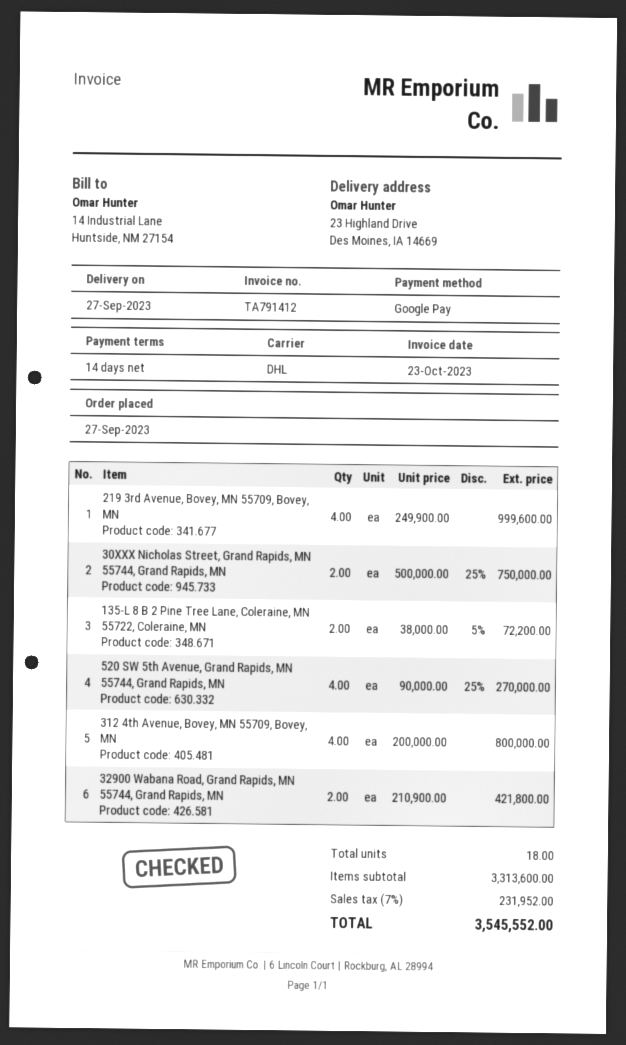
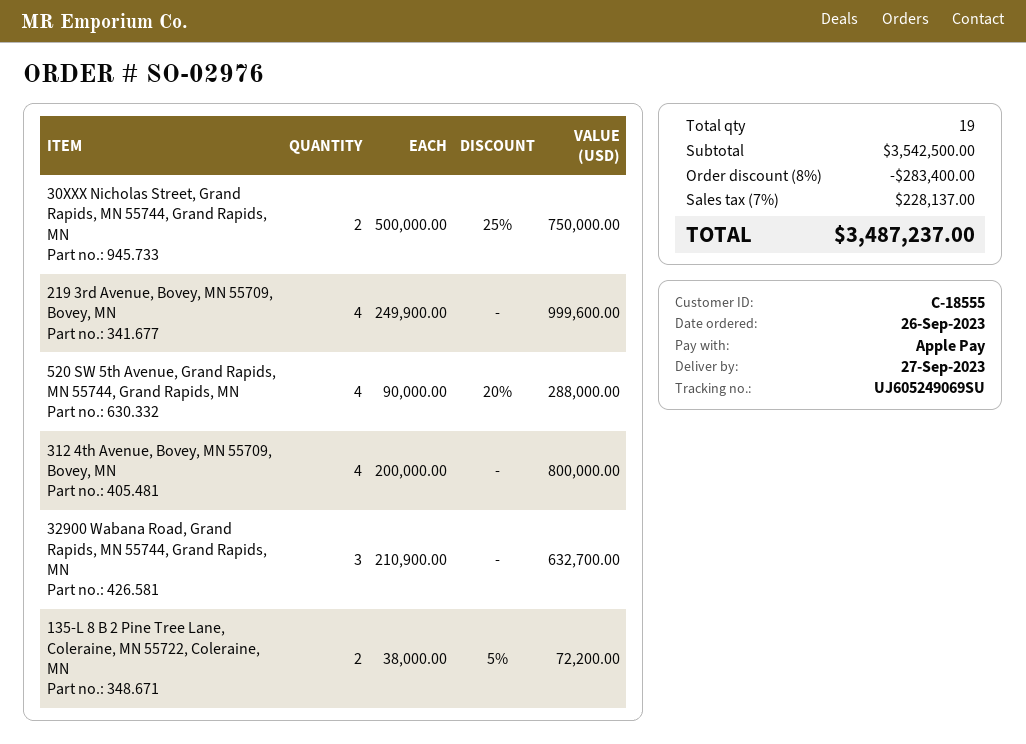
order date: 2023-09-27 -> 2023-09-26
payment method: Google Pay -> Apple Pay
520 SW 5th Avenue, Grand Rapids, MN 55744, Grand Rapids, MN: 4 x 90000.00 - 25% = 270000.00 -> 4 x 90000.00 - 20% = 288000.00
32900 Wabana Road, Grand Rapids, MN 55744, Grand Rapids, MN: 2 x 210900.00 = 421800.00 -> 3 x 210900.00 = 632700.00
total quantity: 18 -> 19
subtotal: 3313600.00 -> 3542500.00
discount: none -> 8% = 283400.00
tax: 7% = 231952.00 -> 7% = 228137.00
total: 3545552.00 -> 3487237.00

